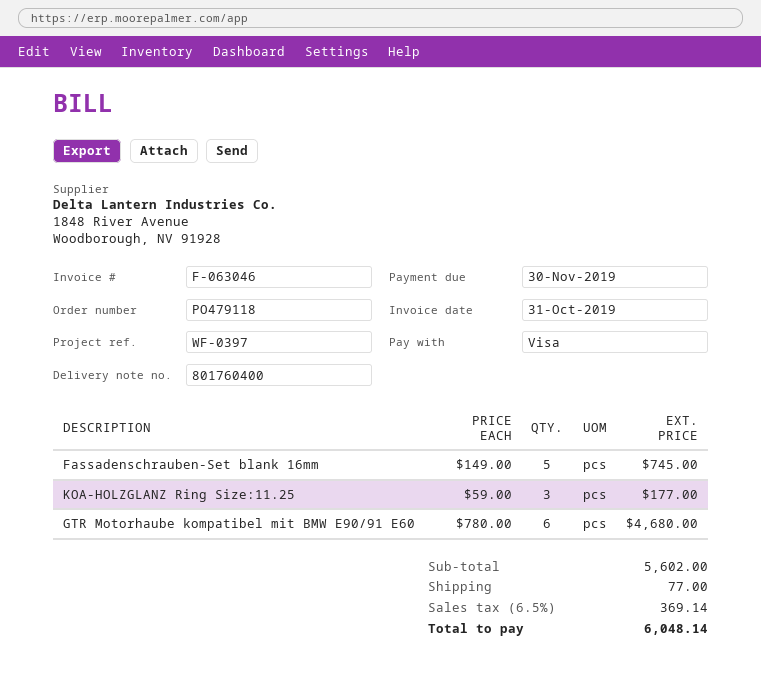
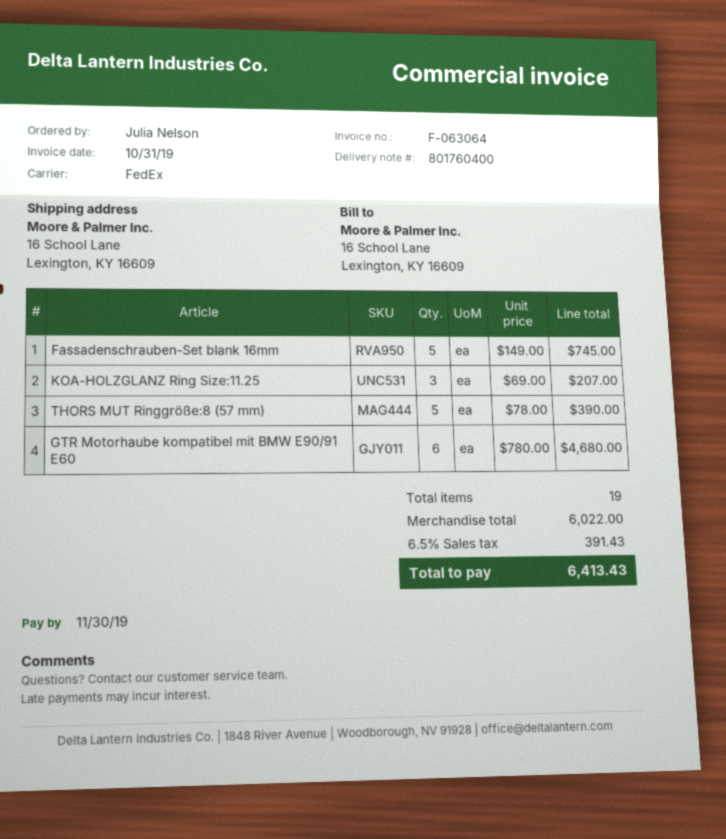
invoice number: F-063046 -> F-063064
KOA-HOLZGLANZ Ring Size:11.25: 3 x 59.00 = 177.00 -> 3 x 69.00 = 207.00
THORS MUT Ringgröße:8 (57 mm): none -> 5 x 78.00 = 390.00
subtotal: 5602.00 -> 6022.00
shipping: 77.00 -> none
tax: 6.5% = 369.14 -> 6.5% = 391.43
total: 6048.14 -> 6413.43

